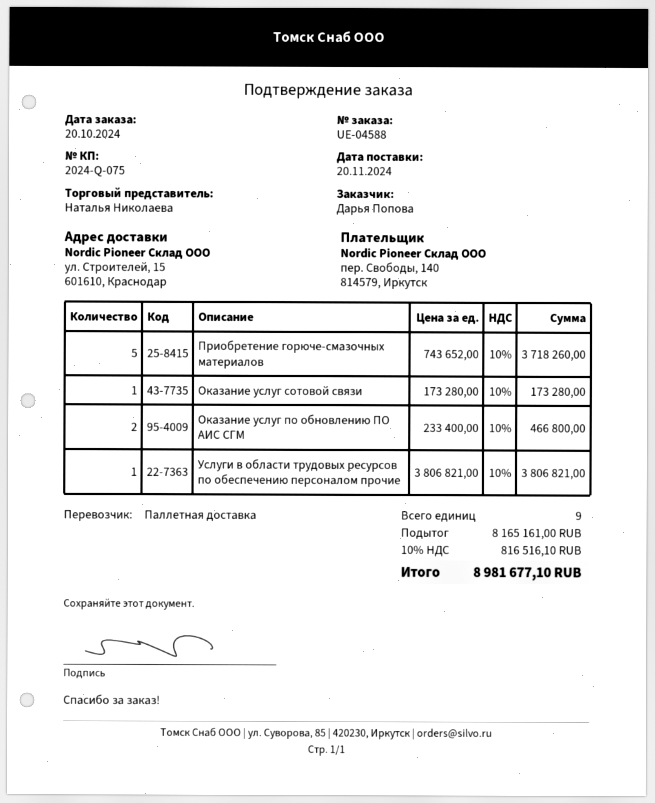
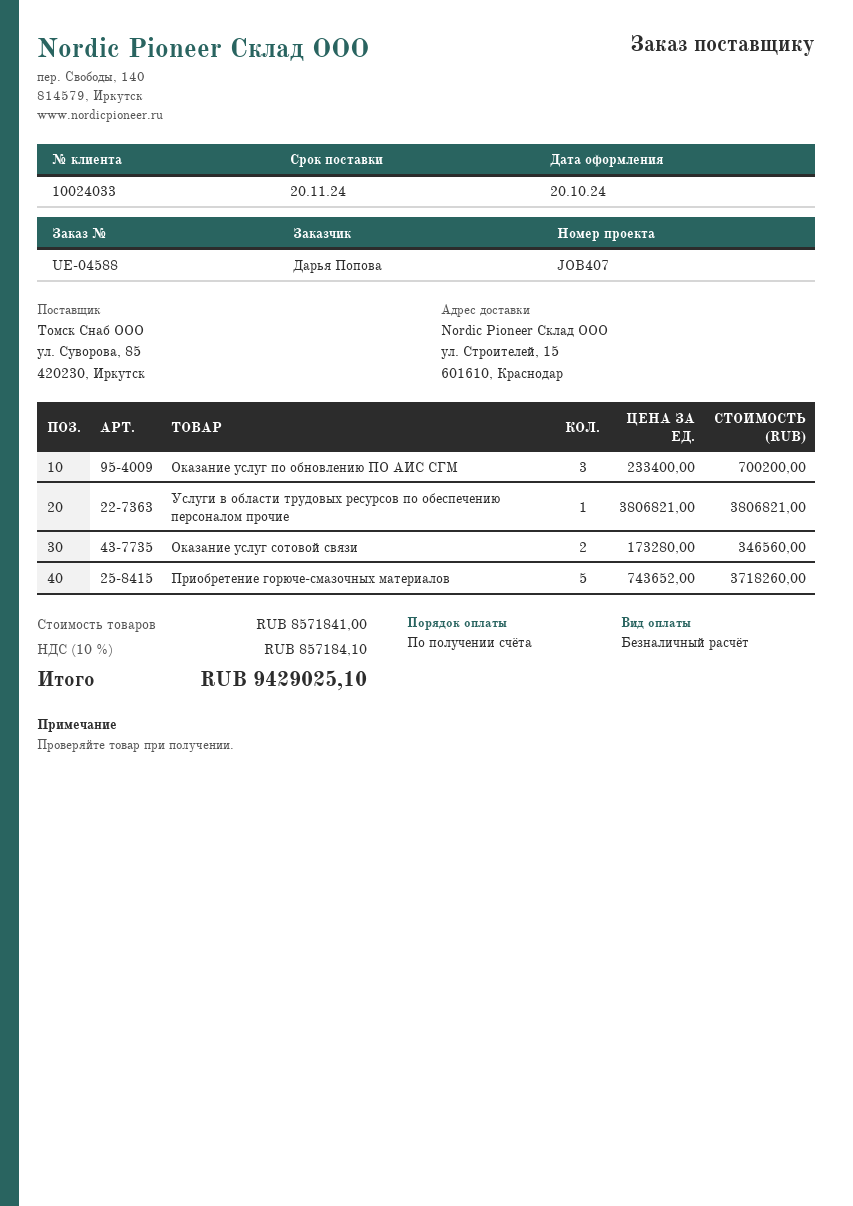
Оказание услуг сотовой связи: 1 x 173280.00 = 173280.00 -> 2 x 173280.00 = 346560.00
Оказание услуг по обновлению ПО АИС СГМ: 2 x 233400.00 = 466800.00 -> 3 x 233400.00 = 700200.00
subtotal: 8165161.00 -> 8571841.00
tax: 10% = 816516.10 -> 10% = 857184.10
total: 8981677.10 -> 9429025.10

